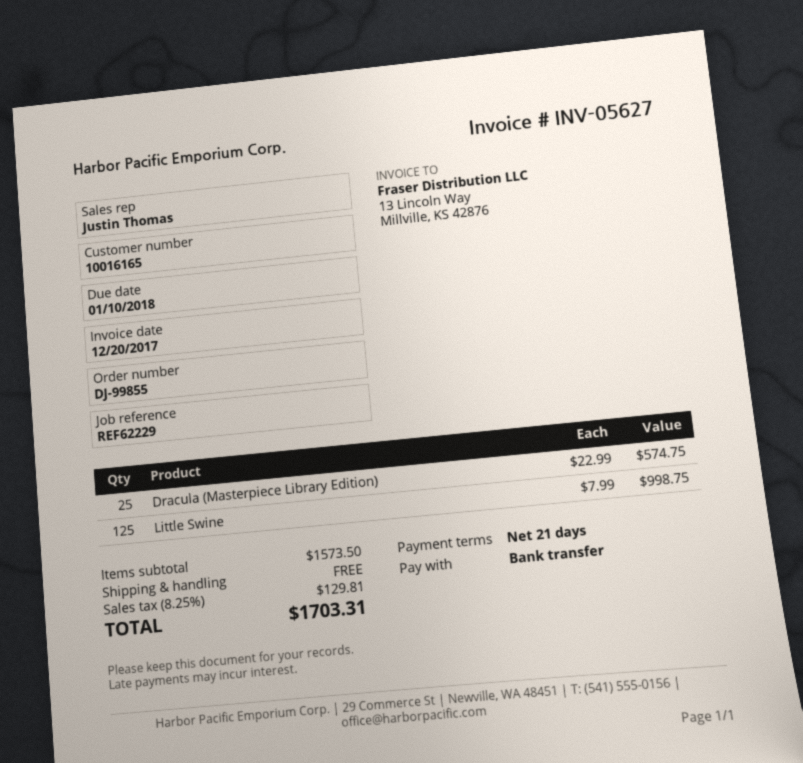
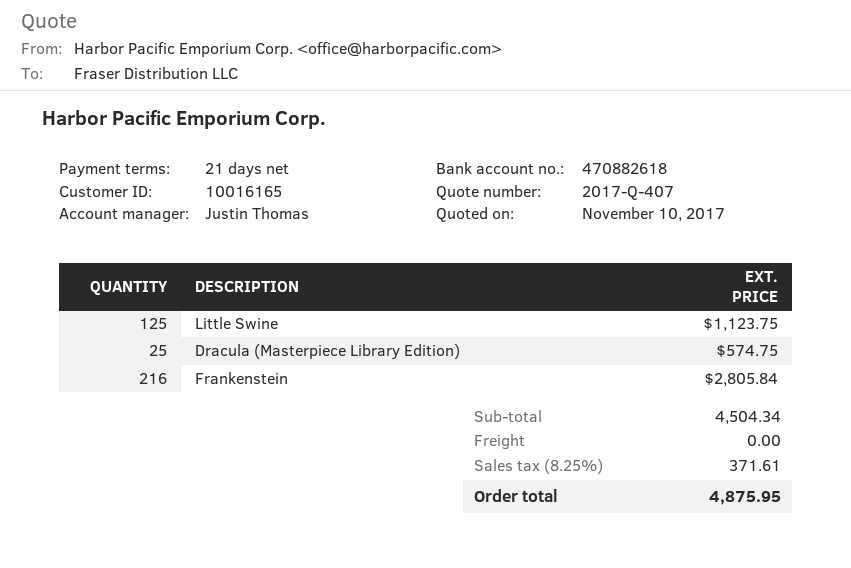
Little Swine: 125 for 998.75 -> 125 for 1123.75
Frankenstein: none -> 216 for 2805.84
subtotal: 1573.50 -> 4504.34
tax: 8.25% = 129.81 -> 8.25% = 371.61
total: 1703.31 -> 4875.95

